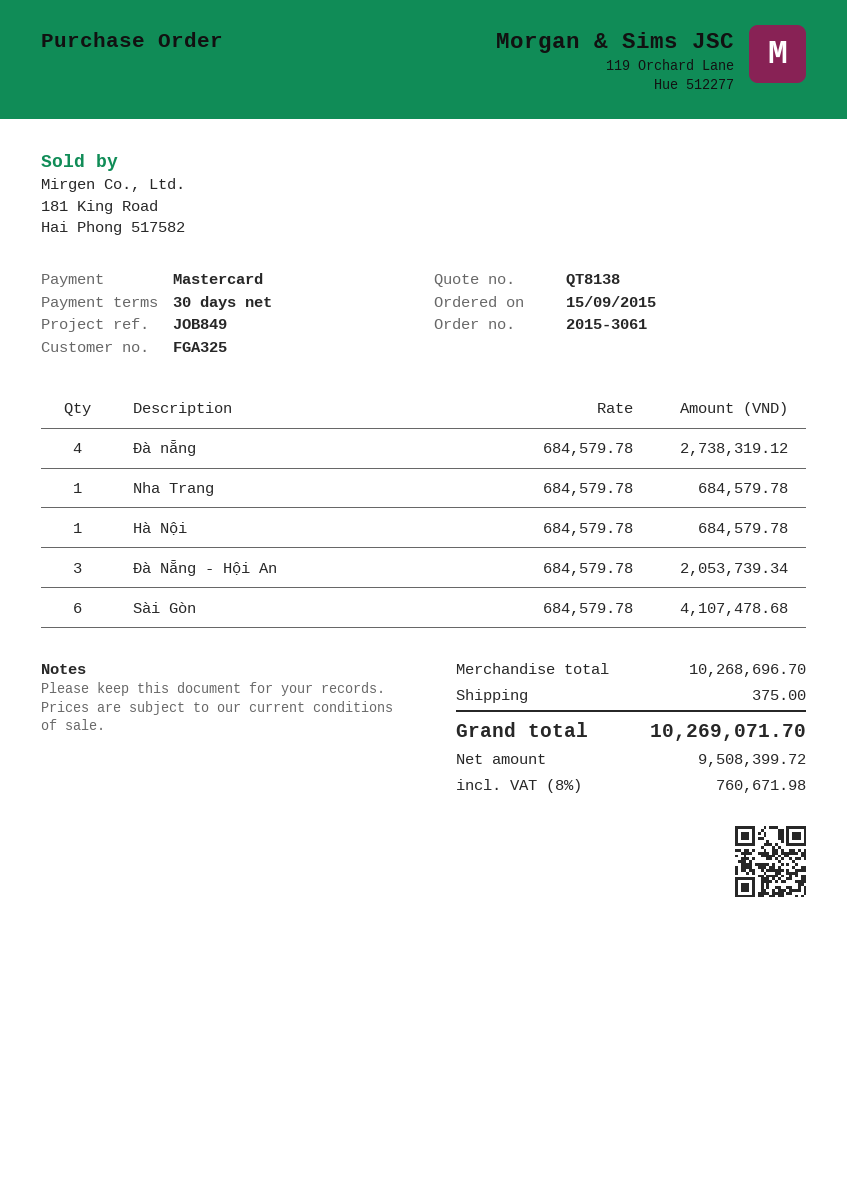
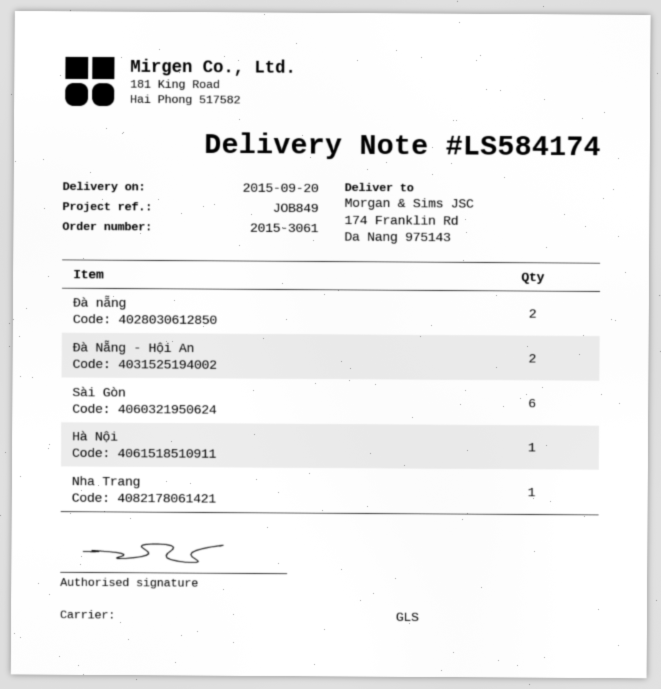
Đà nẵng: 4 -> 2
Đà Nẵng - Hội An: 3 -> 2

